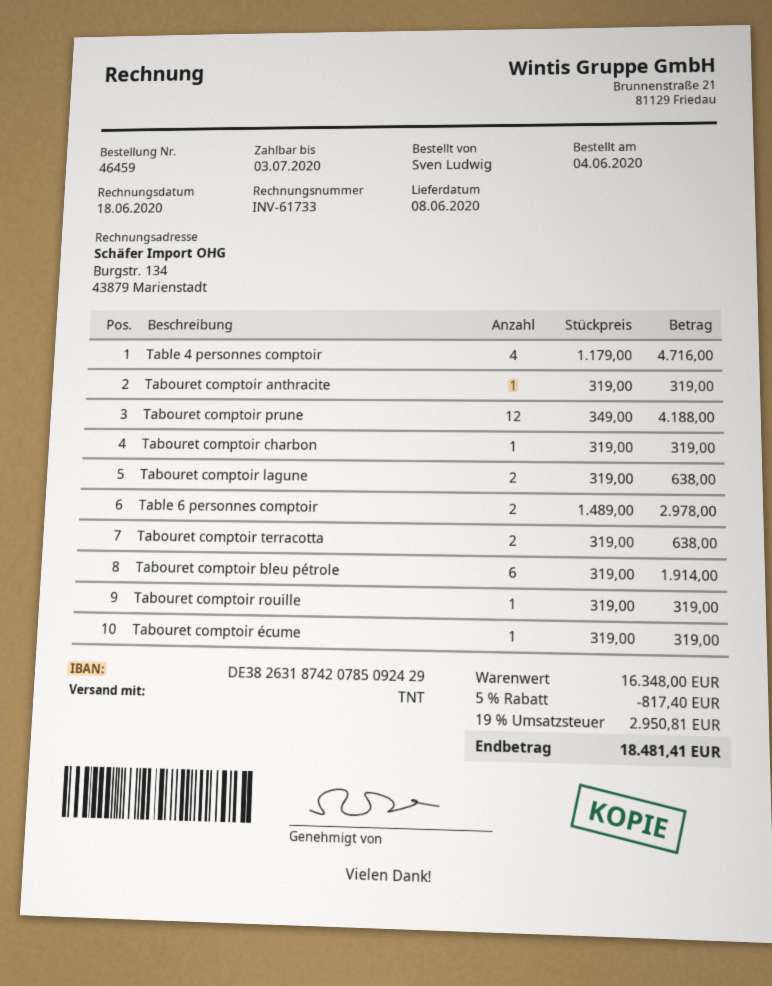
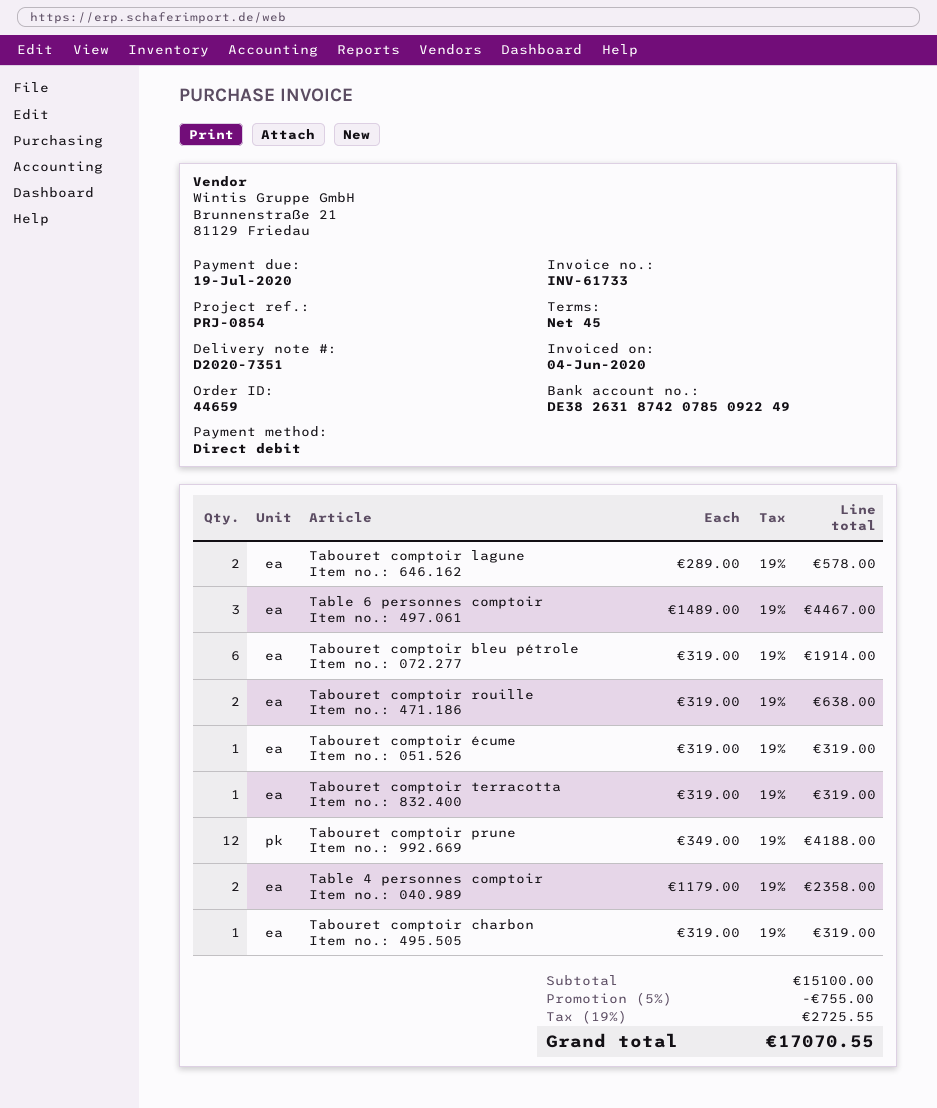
order number: 46459 -> 44659
invoice date: 2020-06-18 -> 2020-06-04
due date: 2020-07-03 -> 2020-07-19
bank account: DE38263187420785092429 -> DE38263187420785092249
Table 4 personnes comptoir: 4 x 1179.00 = 4716.00 -> 2 x 1179.00 = 2358.00
Tabouret comptoir anthracite: 1 x 319.00 = 319.00 -> none
Tabouret comptoir lagune: 2 x 319.00 = 638.00 -> 2 x 289.00 = 578.00
Table 6 personnes comptoir: 2 x 1489.00 = 2978.00 -> 3 x 1489.00 = 4467.00
Tabouret comptoir terracotta: 2 x 319.00 = 638.00 -> 1 x 319.00 = 319.00
Tabouret comptoir rouille: 1 x 319.00 = 319.00 -> 2 x 319.00 = 638.00
subtotal: 16348.00 -> 15100.00
discount: 5% = 817.40 -> 5% = 755.00
tax: 19% = 2950.81 -> 19% = 2725.55
total: 18481.41 -> 17070.55

